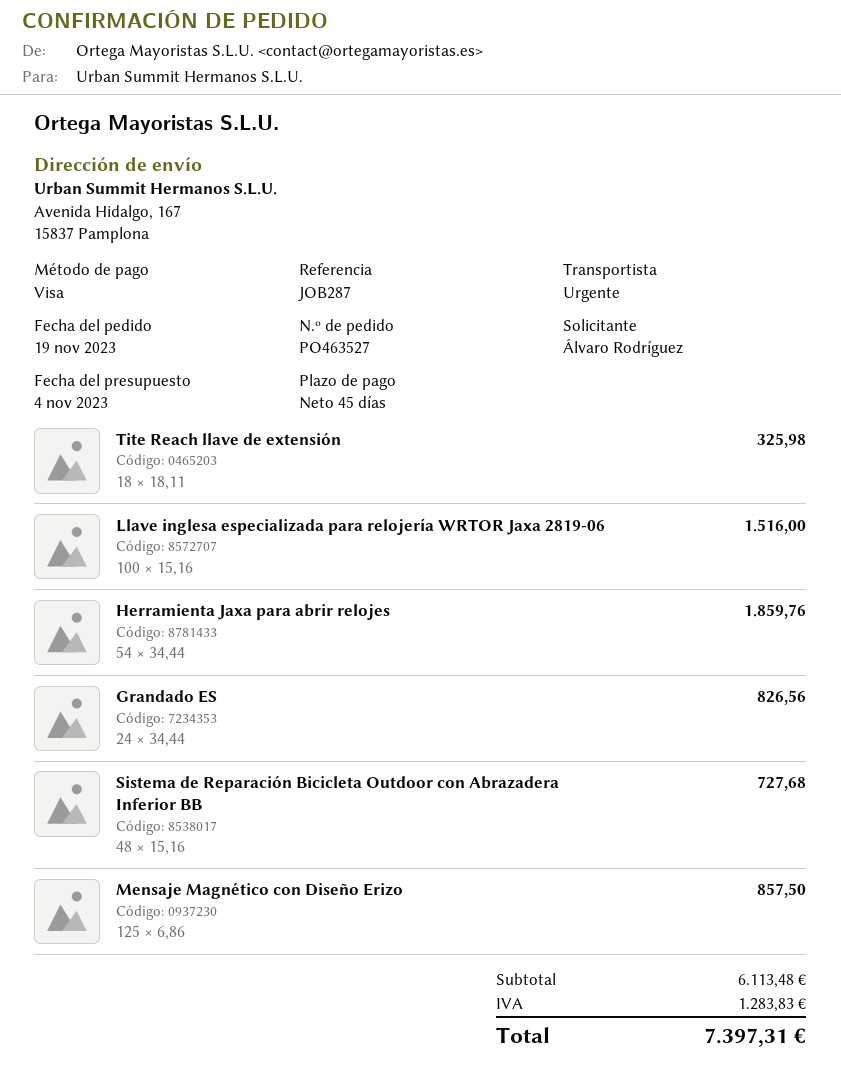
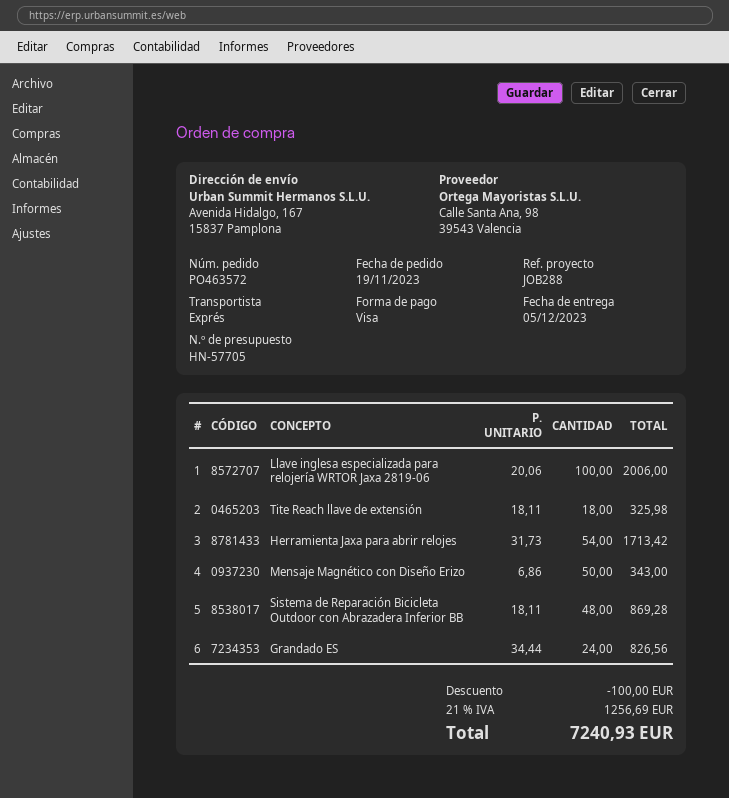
order number: PO463527 -> PO463572
reference: JOB287 -> JOB288
Llave inglesa especializada para relojería WRTOR Jaxa 2819‑06: 100 x 15.16 = 1516.00 -> 100 x 20.06 = 2006.00
Herramienta Jaxa para abrir relojes: 54 x 34.44 = 1859.76 -> 54 x 31.73 = 1713.42
Sistema de Reparación Bicicleta Outdoor con Abrazadera Inferior BB: 48 x 15.16 = 727.68 -> 48 x 18.11 = 869.28
Mensaje Magnético con Diseño Erizo: 125 x 6.86 = 857.50 -> 50 x 6.86 = 343.00
discount: none -> 100.00
tax: 1283.83 -> 1256.69
total: 7397.31 -> 7240.93

